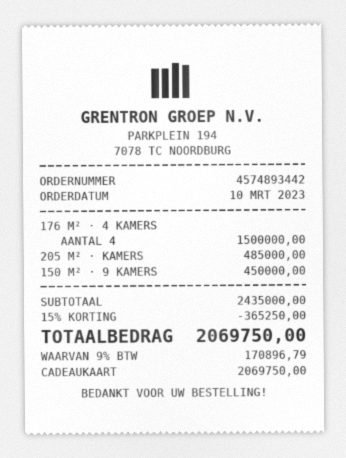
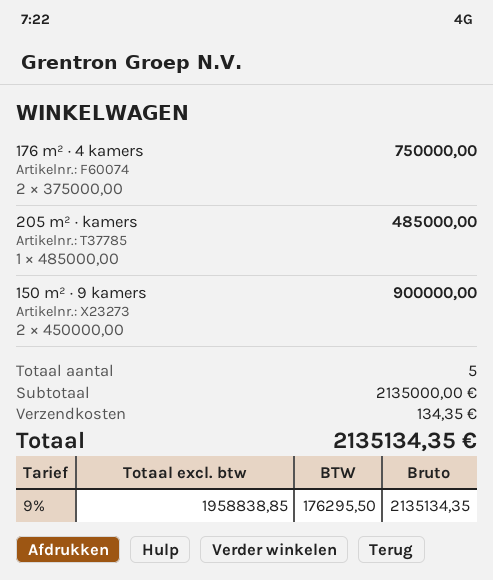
176 M² · 4 KAMERS: 4 for 1500000.00 -> 2 for 750000.00
150 M² · 9 KAMERS: 1 for 450000.00 -> 2 for 900000.00
subtotal: 2435000.00 -> 2135000.00
discount: 15% = 365250.00 -> none
shipping: none -> 134.35
tax: 9% = 170896.79 -> 9% = 176295.50
total: 2069750.00 -> 2135134.35

